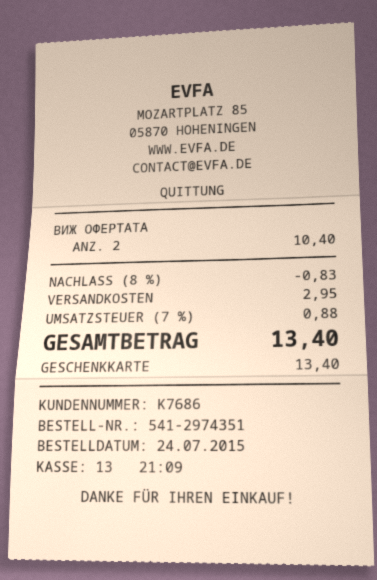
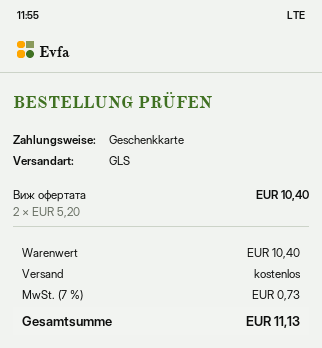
discount: 8% = 0.83 -> none
shipping: 2.95 -> 0.00
tax: 7% = 0.88 -> 7% = 0.73
total: 13.40 -> 11.13

